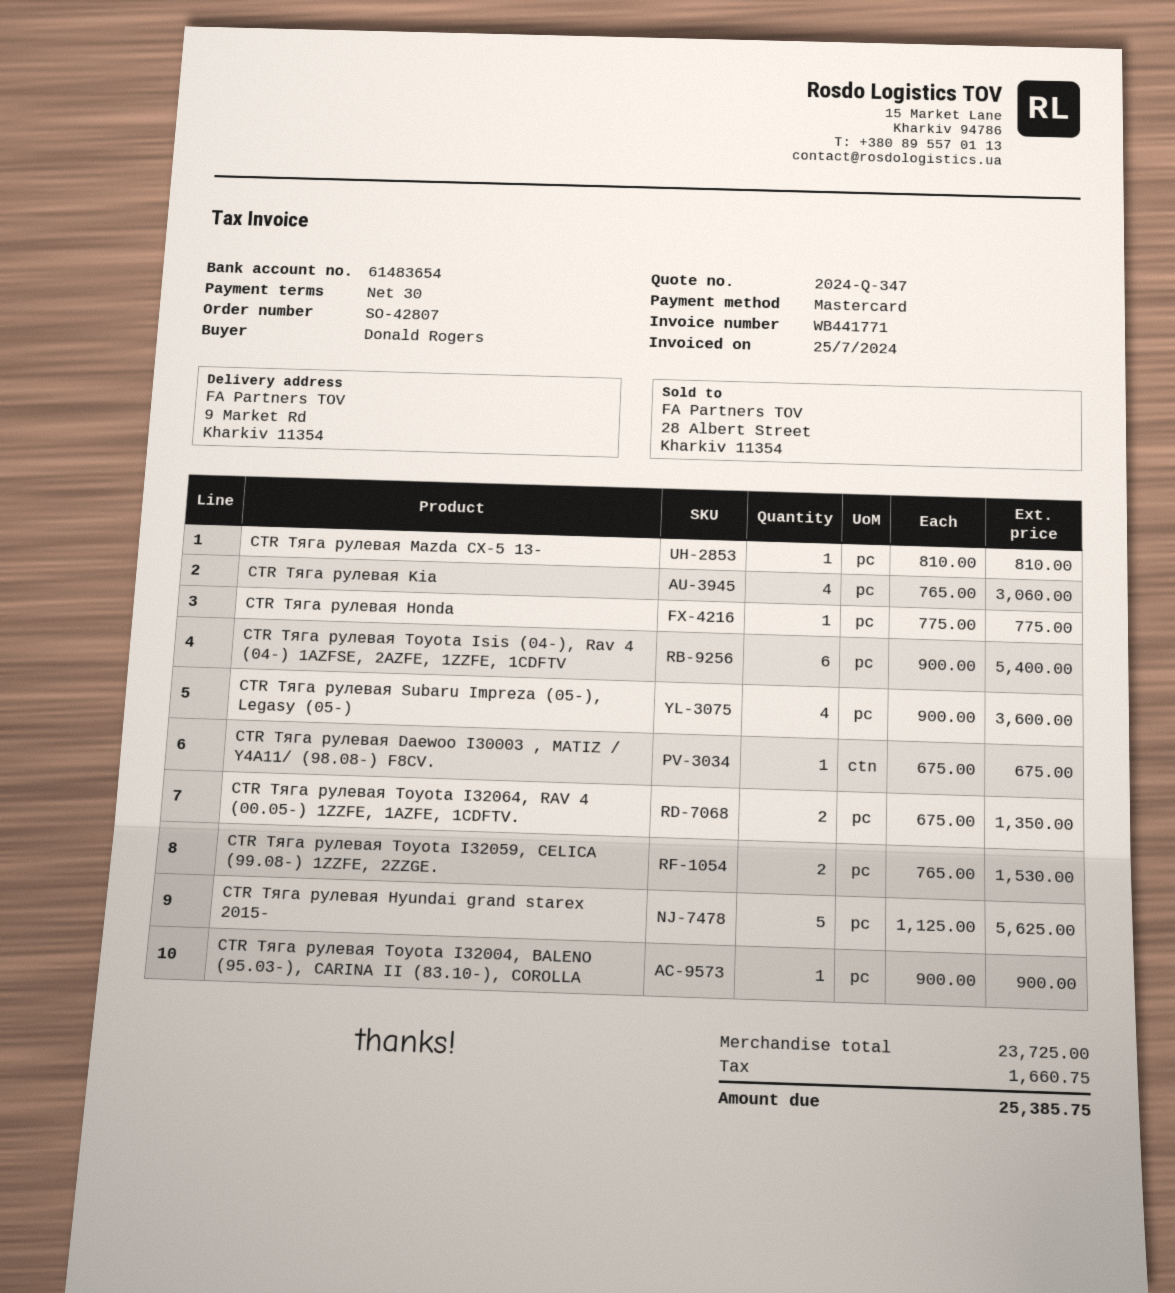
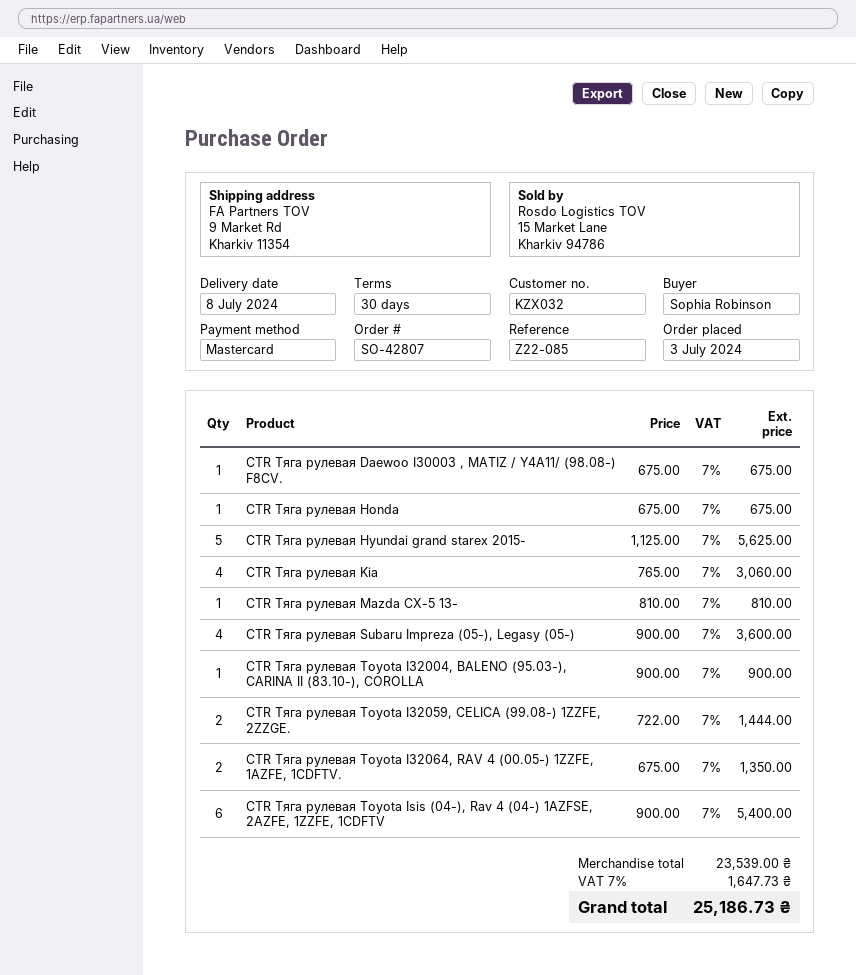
ordered by: Donald Rogers -> Sophia Robinson
CTR Тяга рулевая Honda: 1 x 775.00 = 775.00 -> 1 x 675.00 = 675.00
CTR Тяга рулевая Toyota I32059, CELICA (99.08-) 1ZZFE, 2ZZGE.: 2 x 765.00 = 1530.00 -> 2 x 722.00 = 1444.00
subtotal: 23725.00 -> 23539.00
tax: 1660.75 -> 1647.73
total: 25385.75 -> 25186.73

